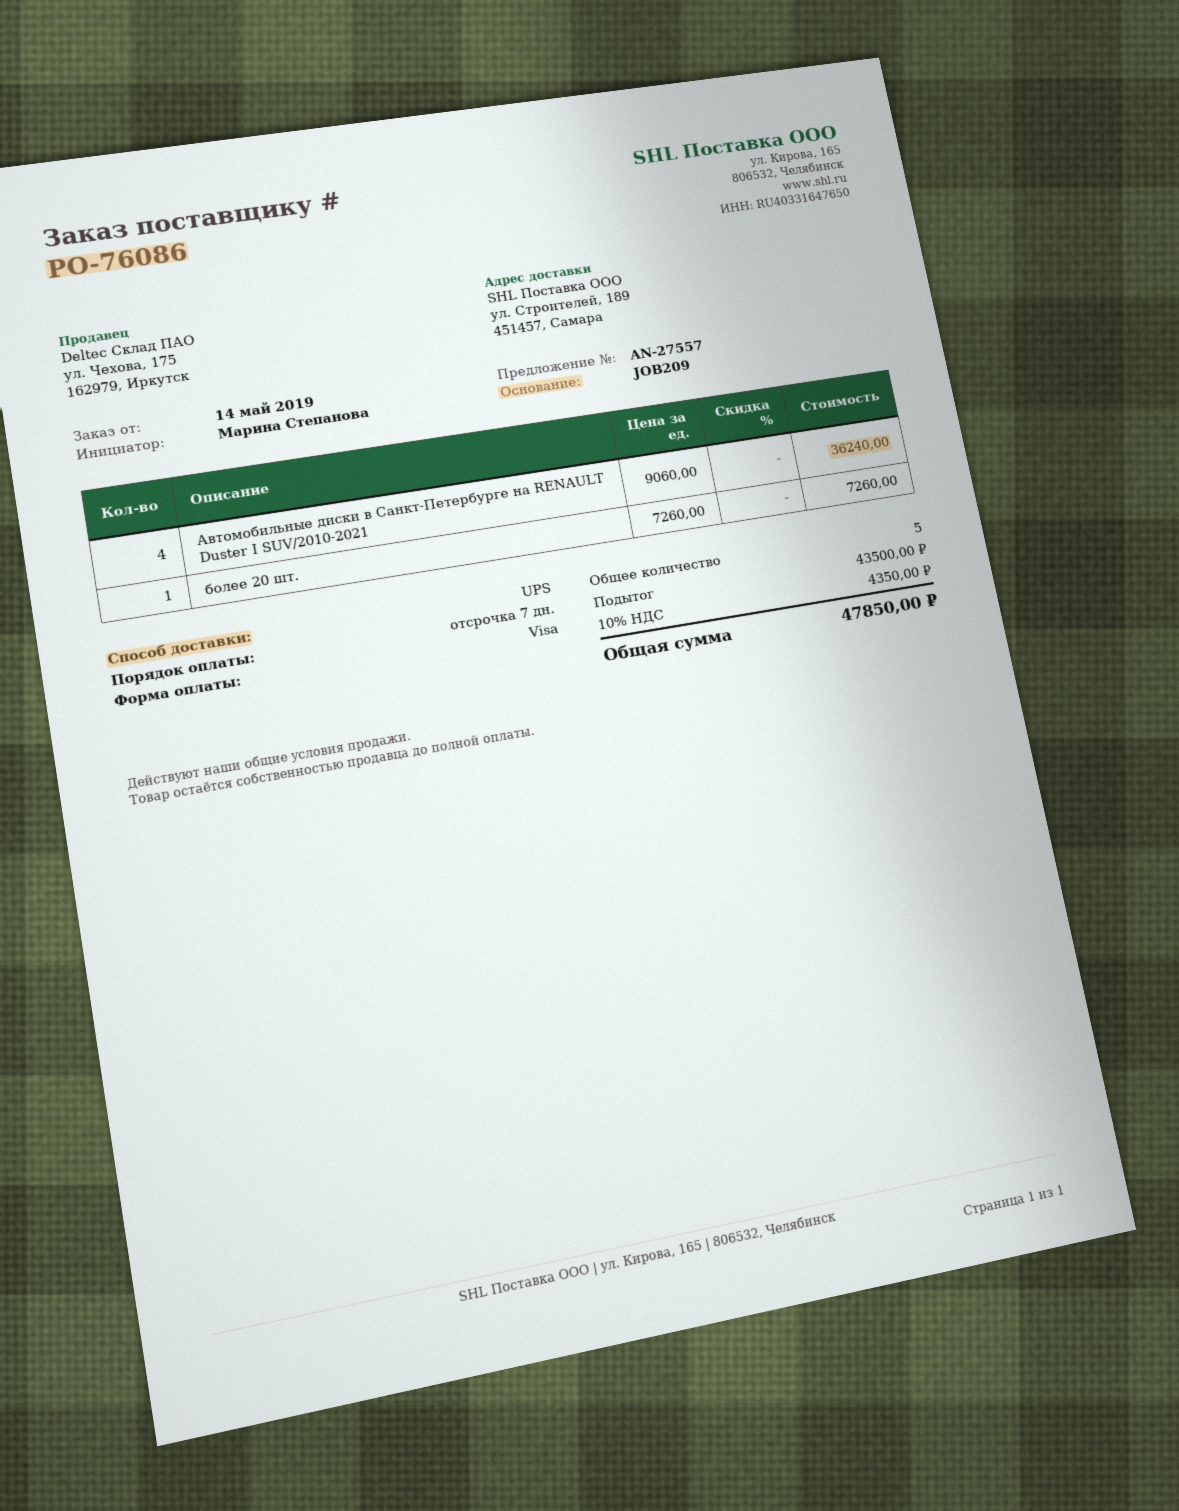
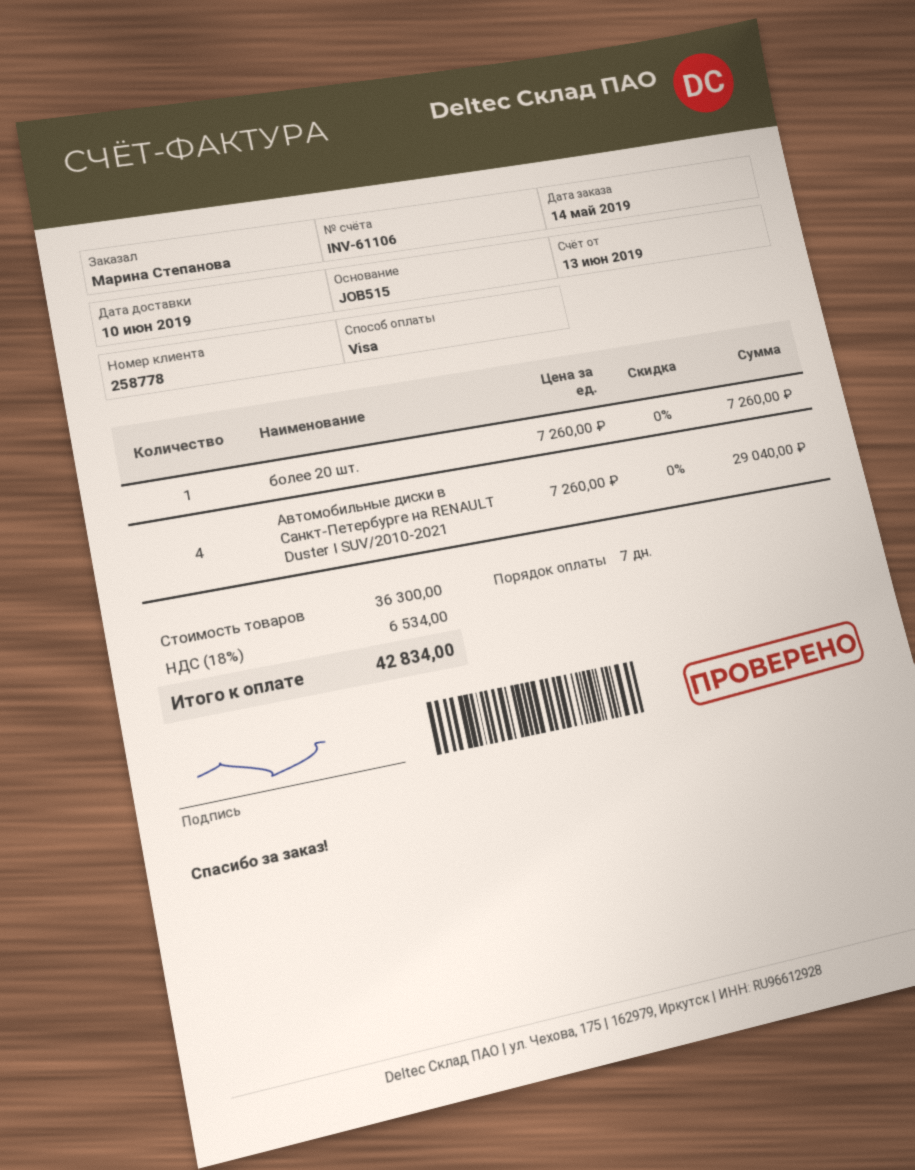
reference: JOB209 -> JOB515
Автомобильные диски в Санкт-Петербурге на RENAULT Duster I SUV/2010-2021: 4 x 9060.00 = 36240.00 -> 4 x 7260.00 = 29040.00
subtotal: 43500.00 -> 36300.00
tax: 10% = 4350.00 -> 18% = 6534.00
total: 47850.00 -> 42834.00

